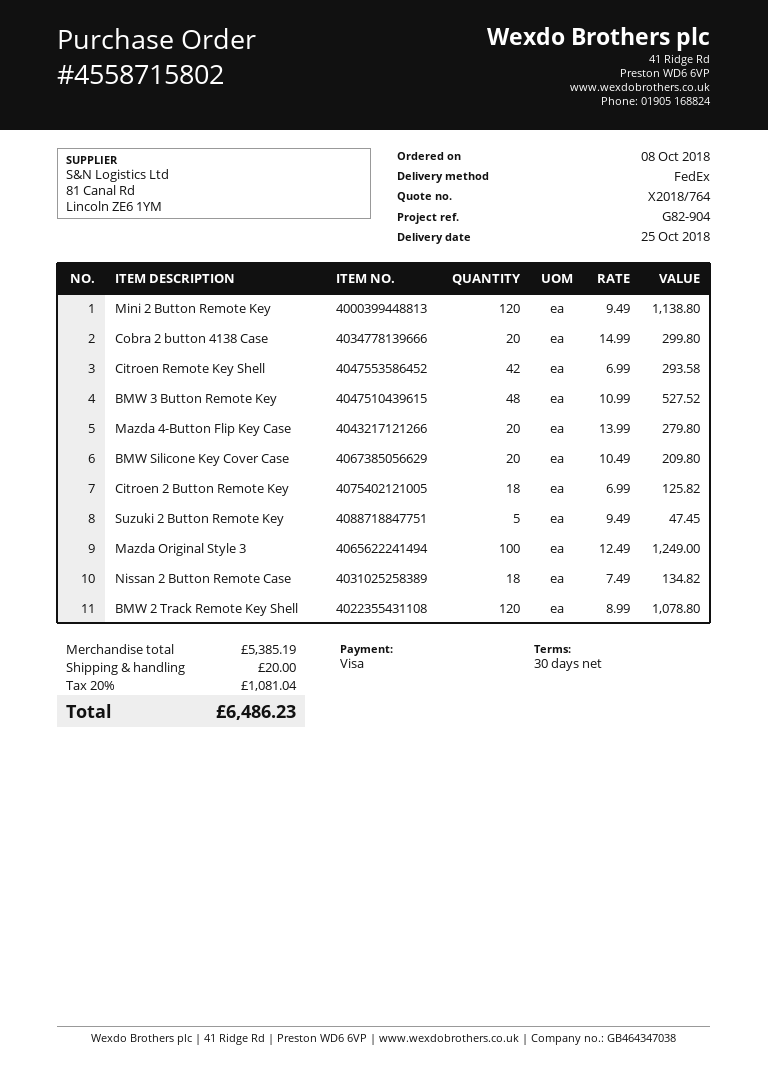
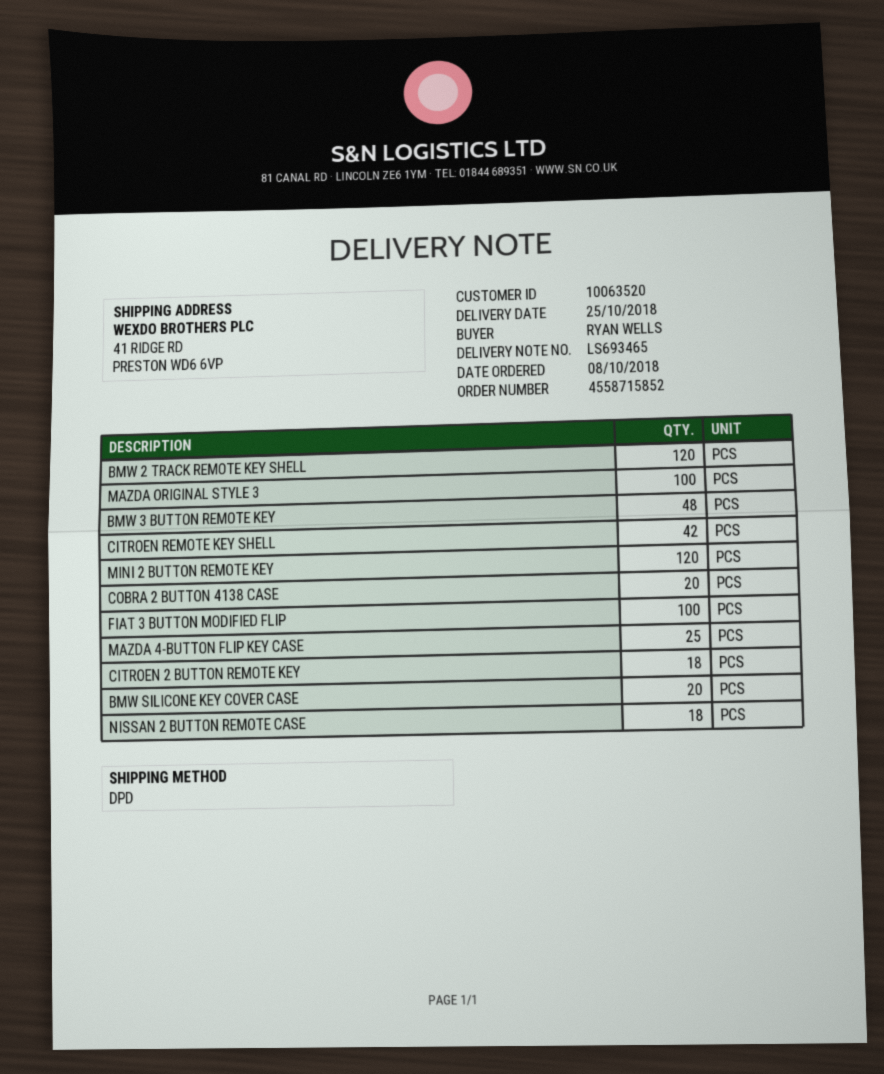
order number: 4558715802 -> 4558715852
shipping method: FedEx -> DPD
Mazda 4-Button Flip Key Case: 20 -> 25
Suzuki 2 Button Remote Key: 5 -> none
FIAT 3 BUTTON MODIFIED FLIP: none -> 100

